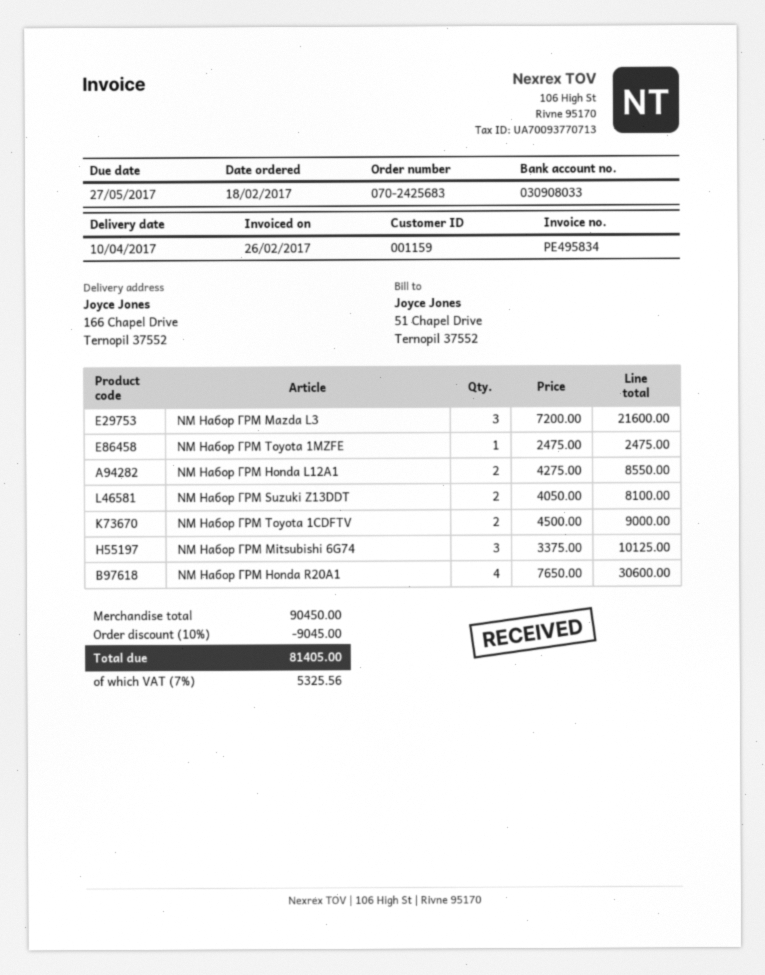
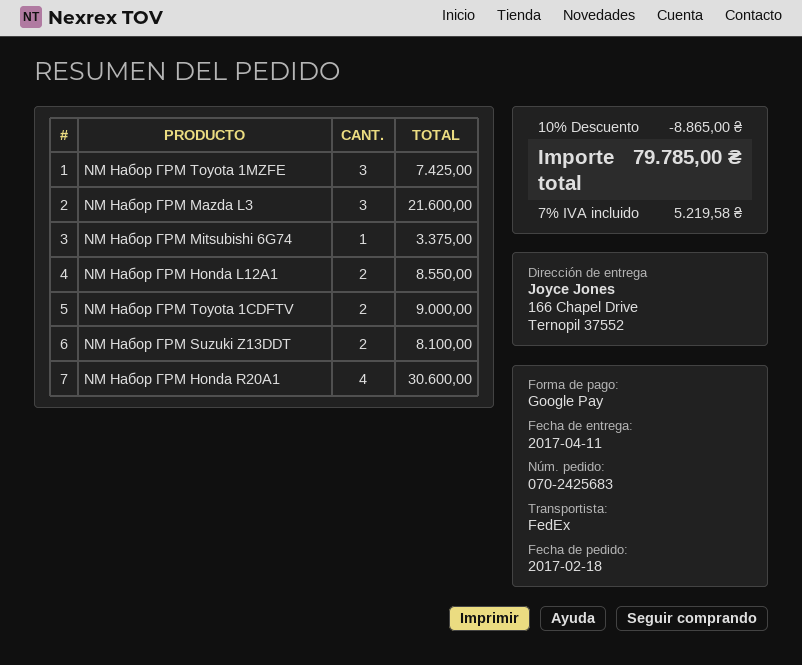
delivery date: 2017-04-10 -> 2017-04-11
NM Набор ГРМ Toyota 1MZFE: 1 for 2475.00 -> 3 for 7425.00
NM Набор ГРМ Mitsubishi 6G74: 3 for 10125.00 -> 1 for 3375.00
discount: 10% = 9045.00 -> 10% = 8865.00
tax: 7% = 5325.56 -> 7% = 5219.58
total: 81405.00 -> 79785.00

